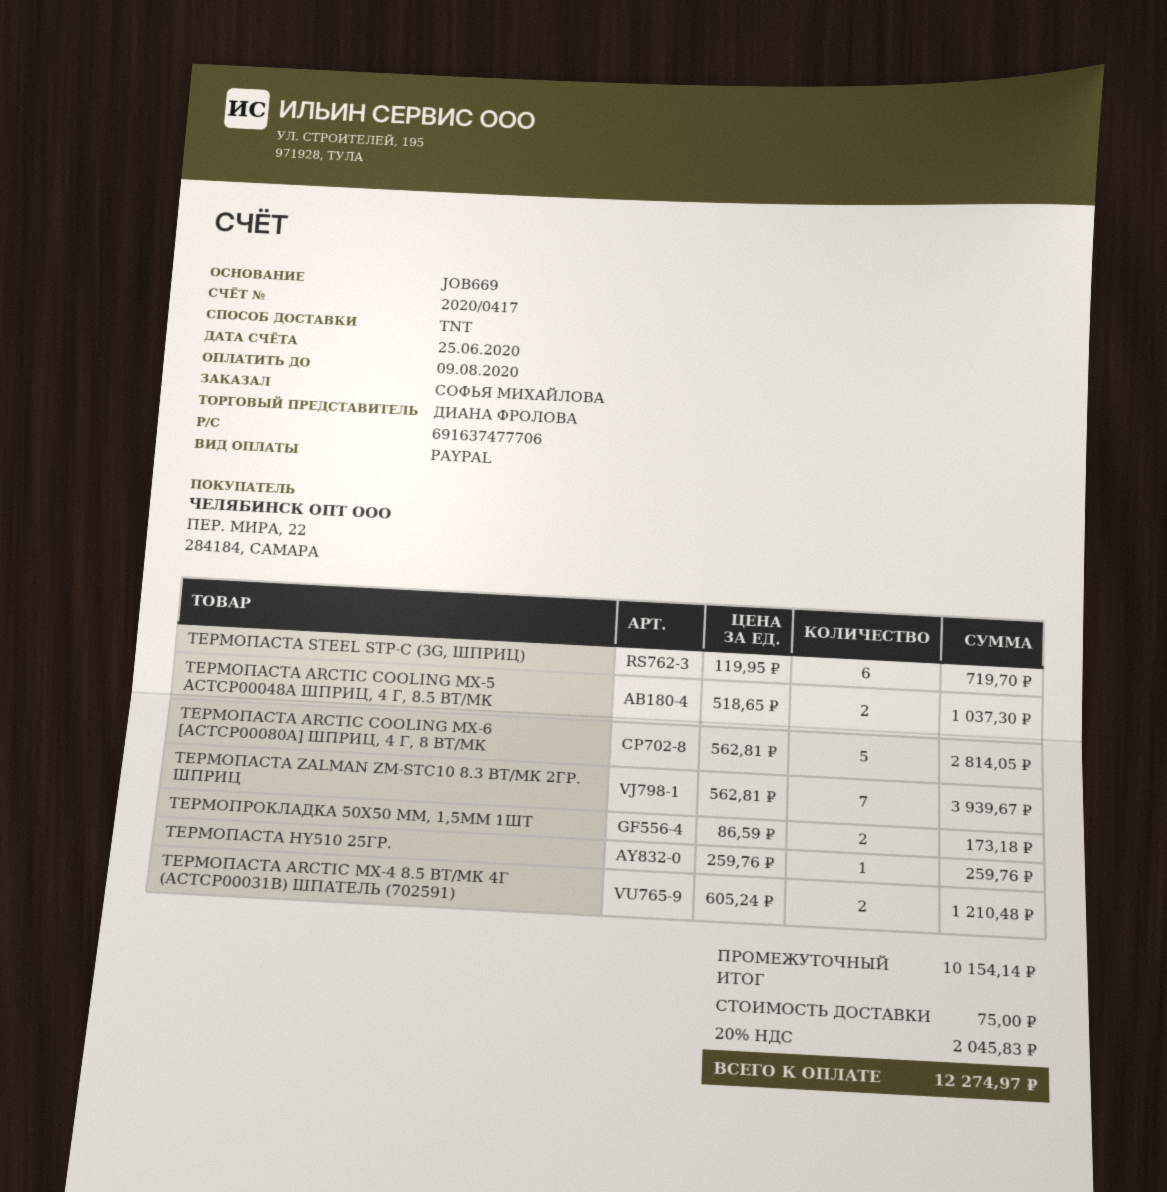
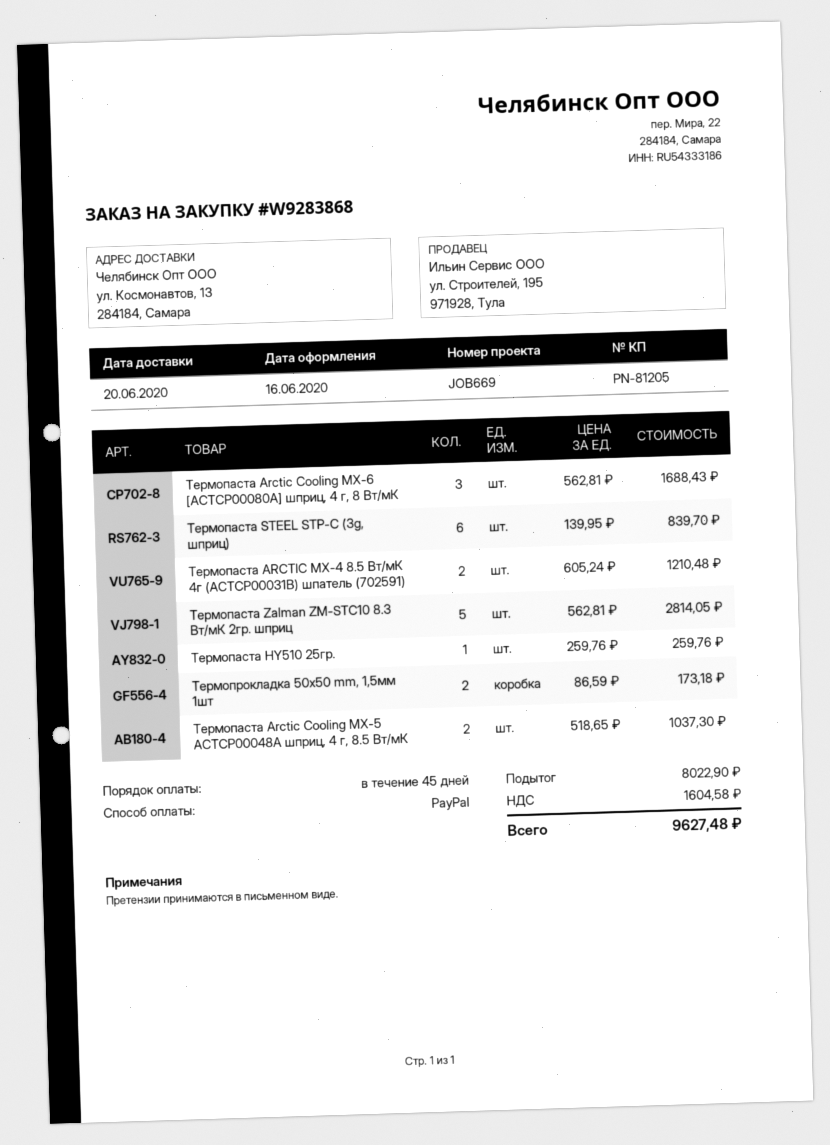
ТЕРМОПАСТА STEEL STP-C (3G, ШПРИЦ): 6 x 119.95 = 719.70 -> 6 x 139.95 = 839.70
ТЕРМОПАСТА ARCTIC COOLING MX-6 [ACTCP00080A] ШПРИЦ, 4 Г, 8 ВТ/МК: 5 x 562.81 = 2814.05 -> 3 x 562.81 = 1688.43
ТЕРМОПАСТА ZALMAN ZM-STC10 8.3 ВТ/МК 2ГР. ШПРИЦ: 7 x 562.81 = 3939.67 -> 5 x 562.81 = 2814.05
subtotal: 10154.14 -> 8022.90
shipping: 75.00 -> none
tax: 2045.83 -> 1604.58
total: 12274.97 -> 9627.48

